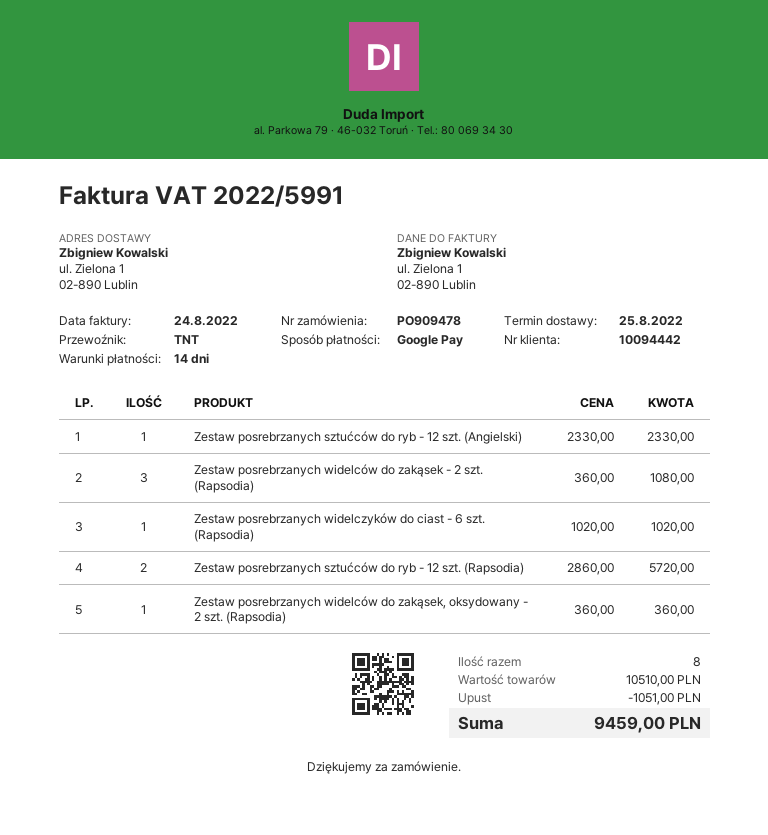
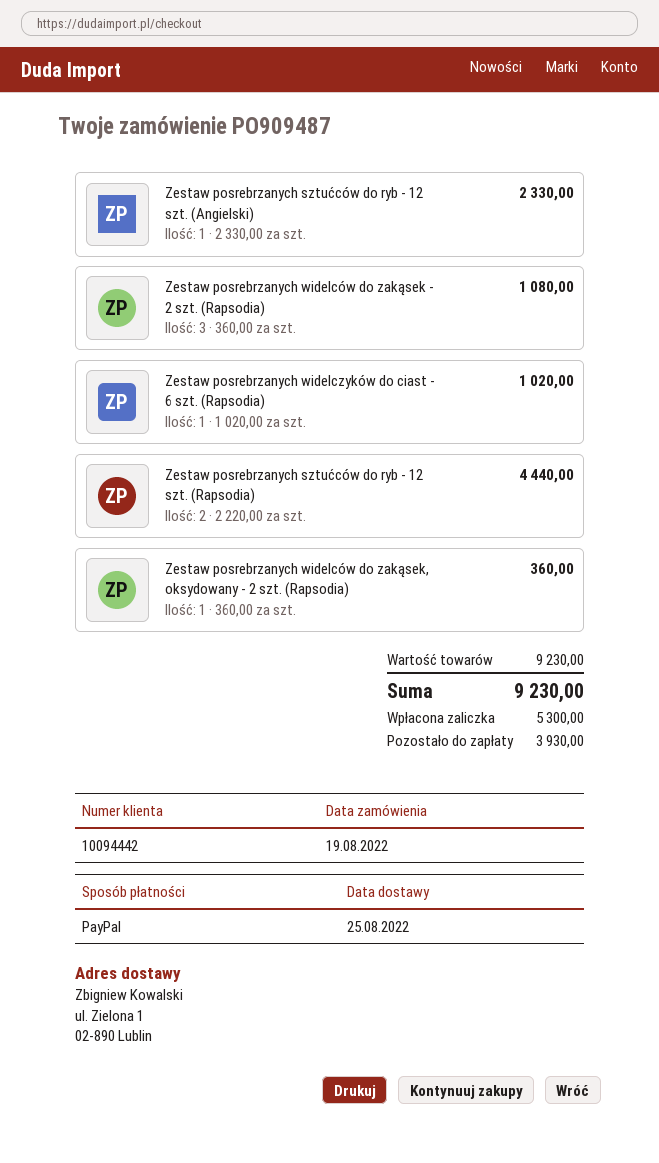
order number: PO909478 -> PO909487
payment method: Google Pay -> PayPal
Zestaw posrebrzanych sztućców do ryb - 12 szt. (Rapsodia): 2 x 2860.00 = 5720.00 -> 2 x 2220.00 = 4440.00
subtotal: 10510.00 -> 9230.00
discount: 1051.00 -> none
total: 9459.00 -> 9230.00

